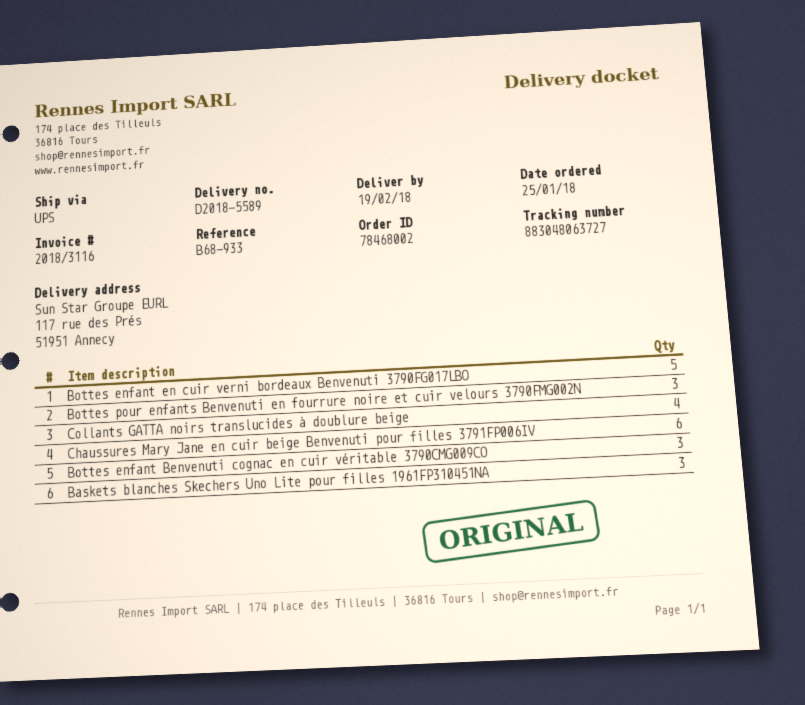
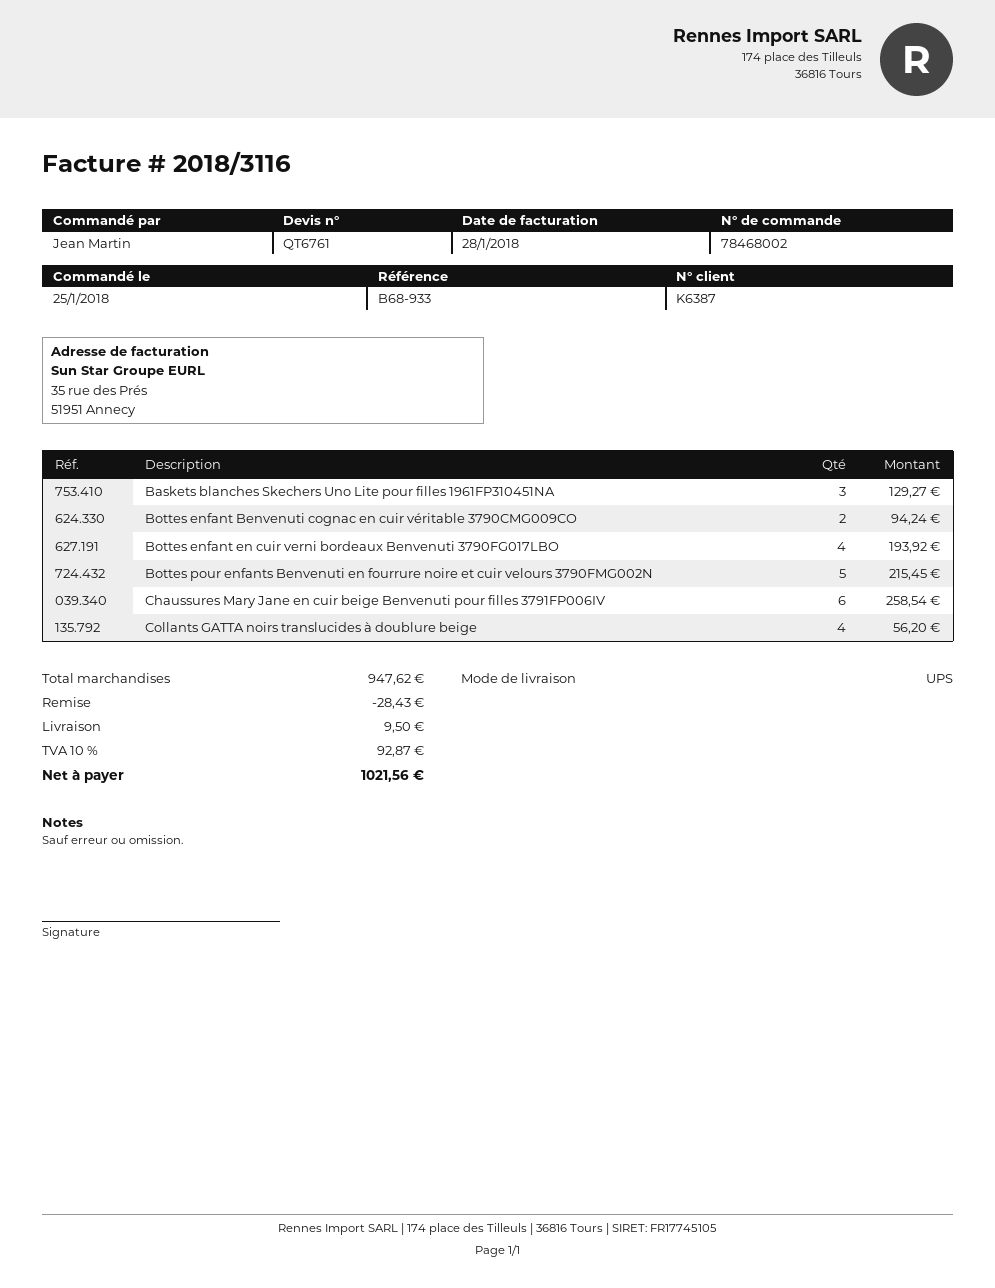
Bottes enfant en cuir verni bordeaux Benvenuti 3790FG017LBO: 5 -> 4
Bottes pour enfants Benvenuti en fourrure noire et cuir velours 3790FMG002N: 3 -> 5
Bottes enfant Benvenuti cognac en cuir véritable 3790CMG009CO: 3 -> 2

